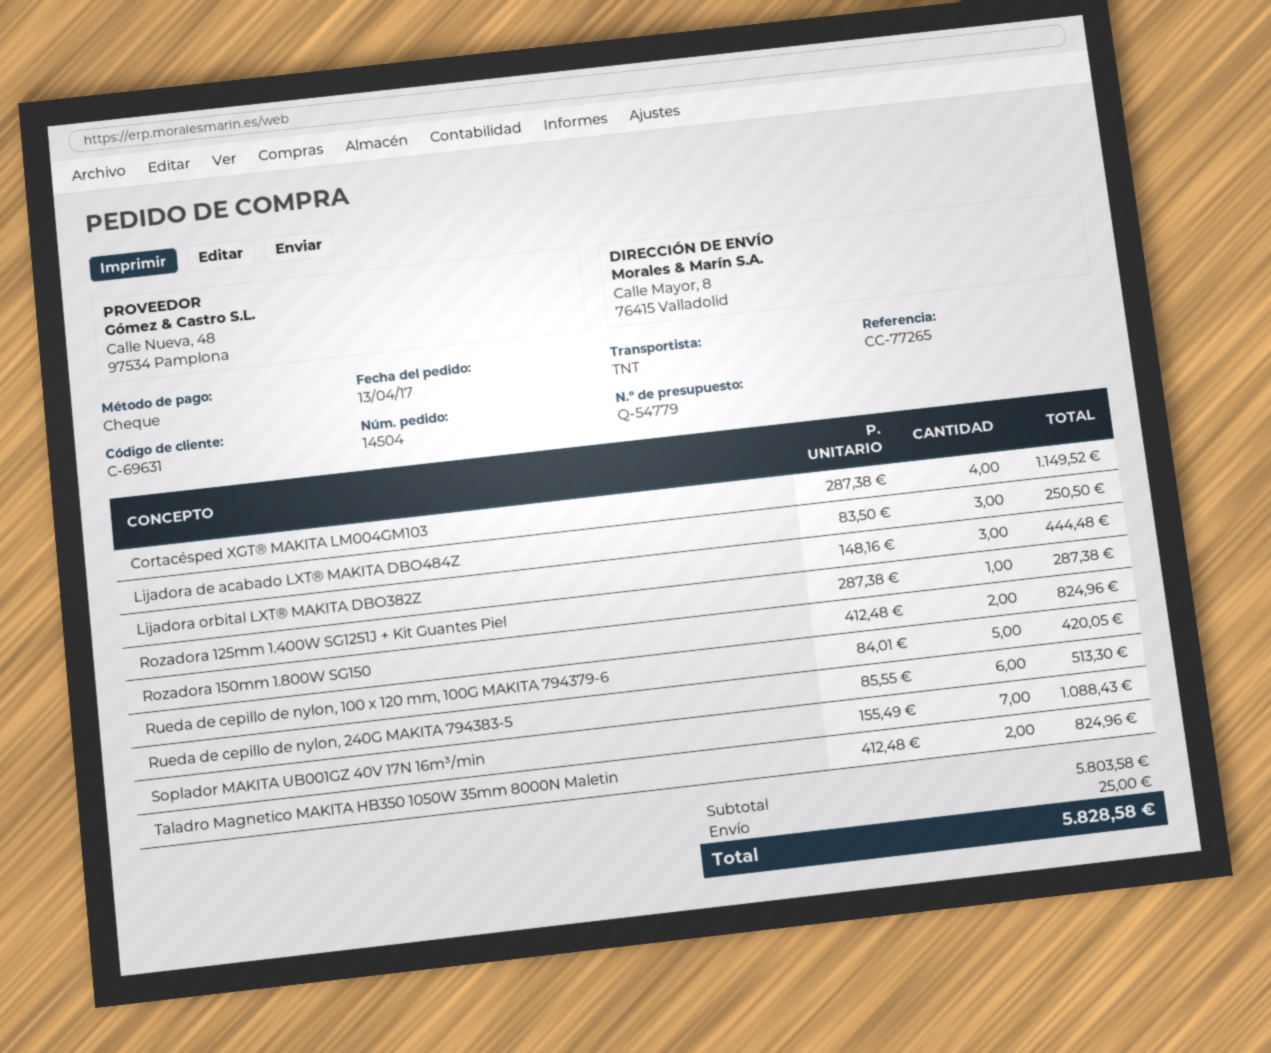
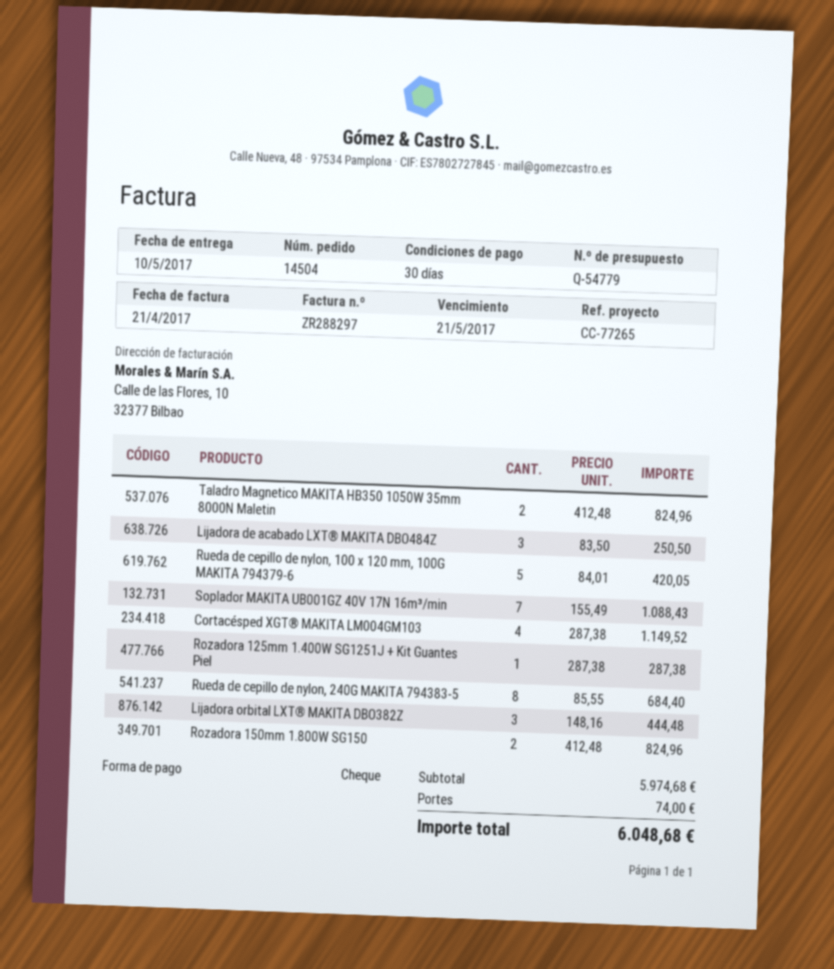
Rueda de cepillo de nylon, 240G MAKITA 794383-5: 6 x 85.55 = 513.30 -> 8 x 85.55 = 684.40
subtotal: 5803.58 -> 5974.68
shipping: 25.00 -> 74.00
total: 5828.58 -> 6048.68

